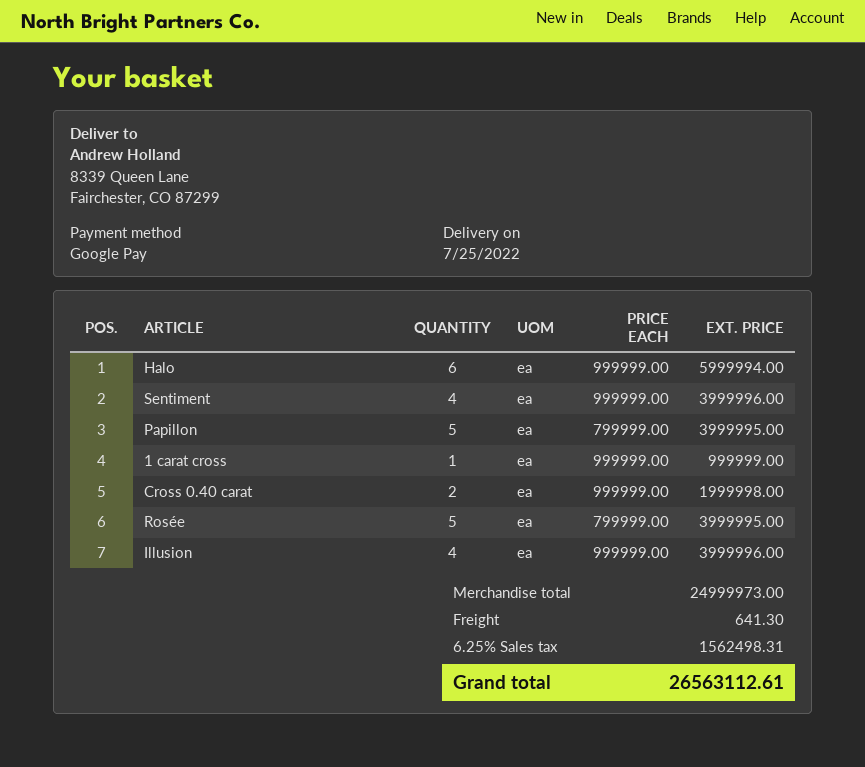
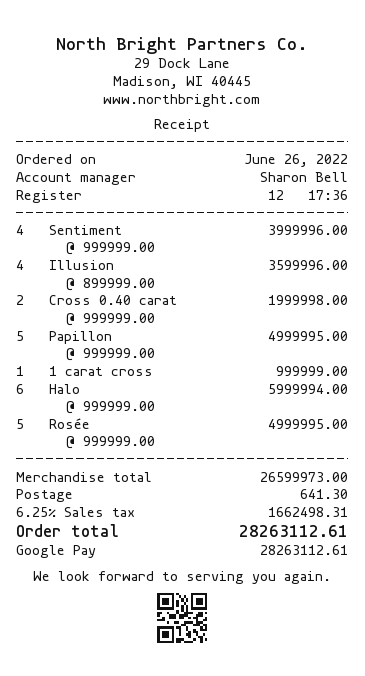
Papillon: 5 x 799999.00 = 3999995.00 -> 5 x 999999.00 = 4999995.00
Rosée: 5 x 799999.00 = 3999995.00 -> 5 x 999999.00 = 4999995.00
Illusion: 4 x 999999.00 = 3999996.00 -> 4 x 899999.00 = 3599996.00
subtotal: 24999973.00 -> 26599973.00
tax: 6.25% = 1562498.31 -> 6.25% = 1662498.31
total: 26563112.61 -> 28263112.61

